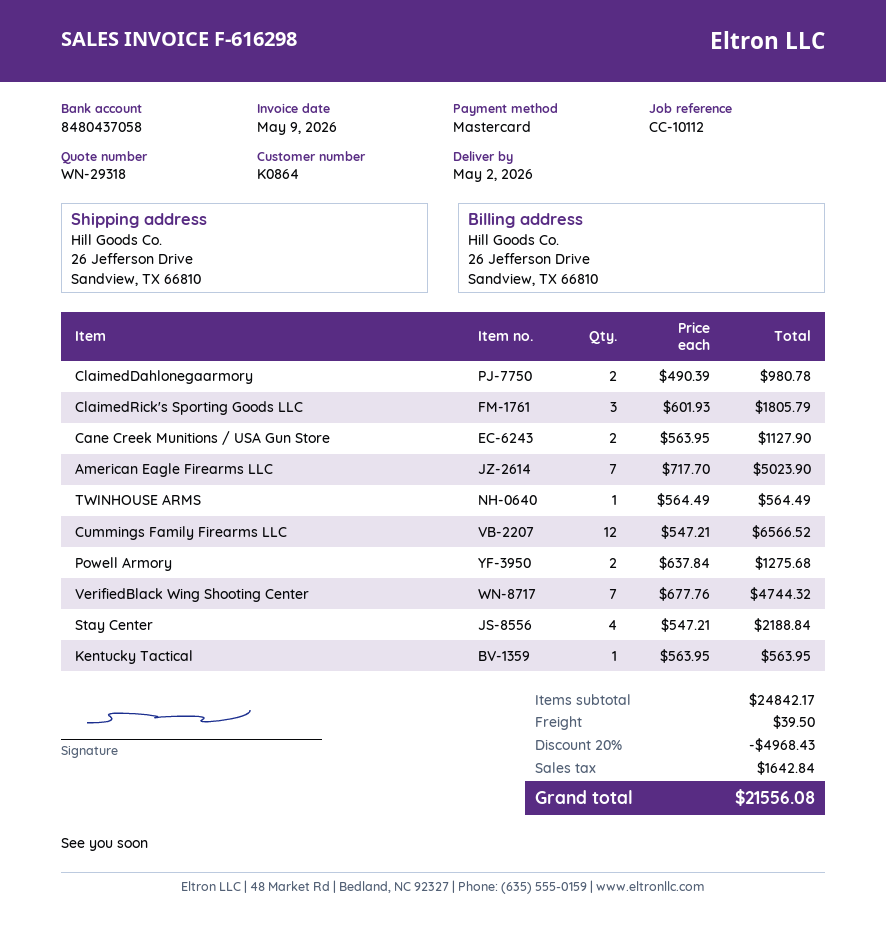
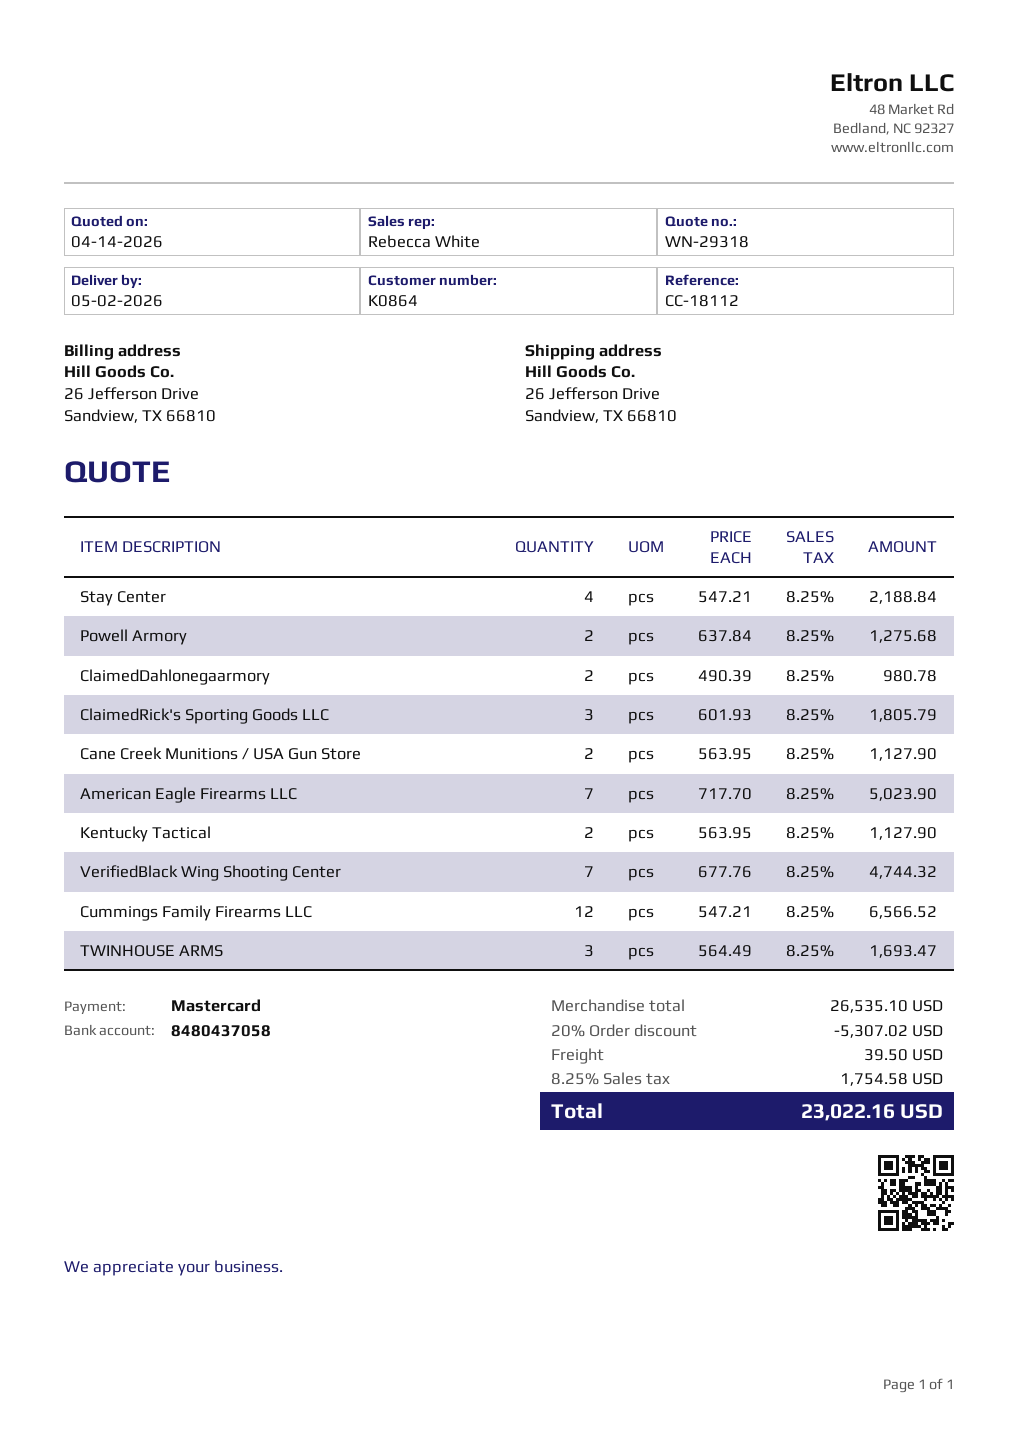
reference: CC-10112 -> CC-18112
TWINHOUSE ARMS: 1 x 564.49 = 564.49 -> 3 x 564.49 = 1693.47
Kentucky Tactical: 1 x 563.95 = 563.95 -> 2 x 563.95 = 1127.90
subtotal: 24842.17 -> 26535.10
discount: 20% = 4968.43 -> 20% = 5307.02
tax: 1642.84 -> 1754.58
total: 21556.08 -> 23022.16

